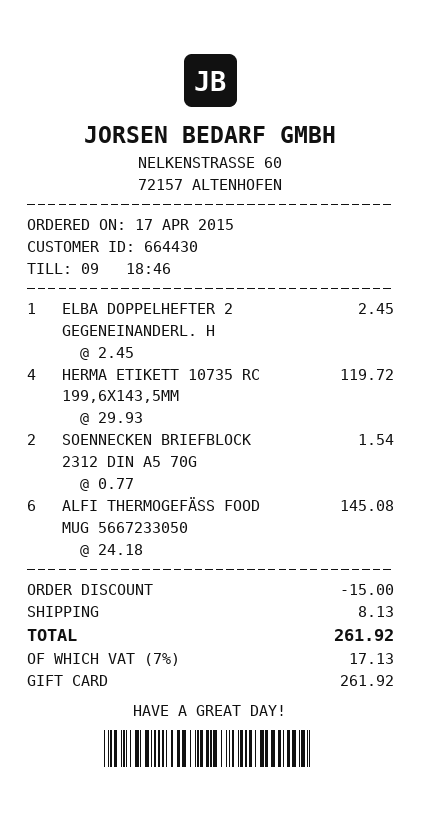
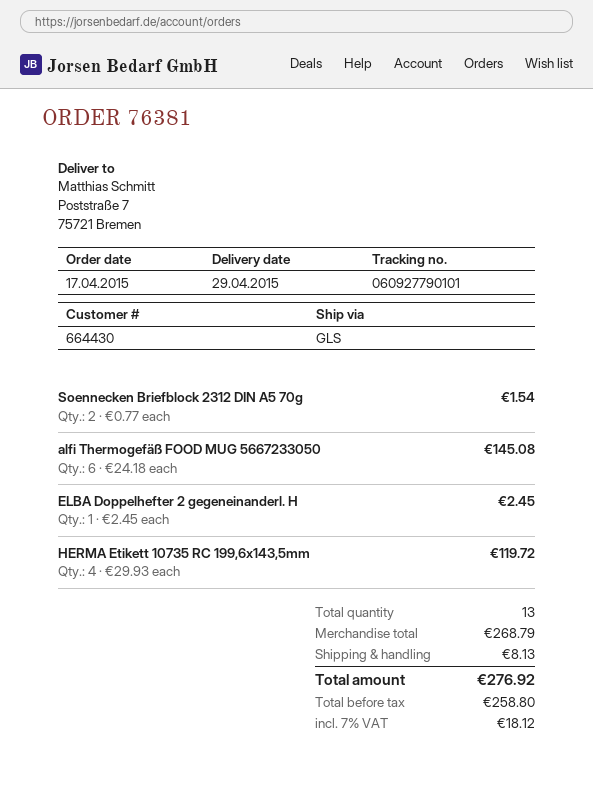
discount: 15.00 -> none
tax: 7% = 17.13 -> 7% = 18.12
total: 261.92 -> 276.92

